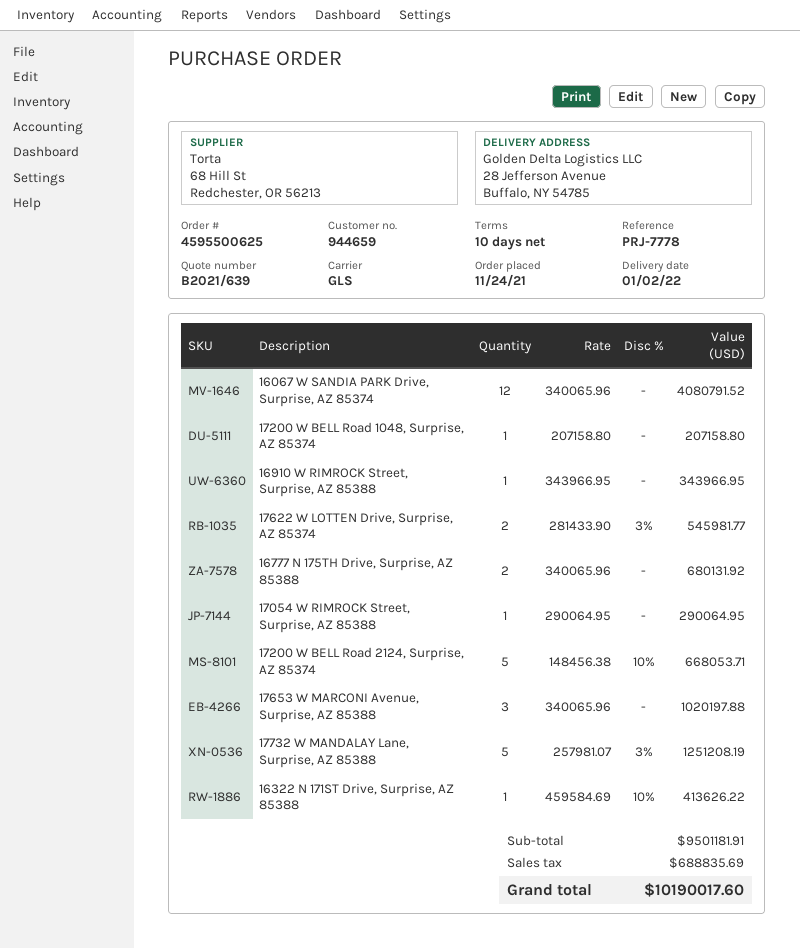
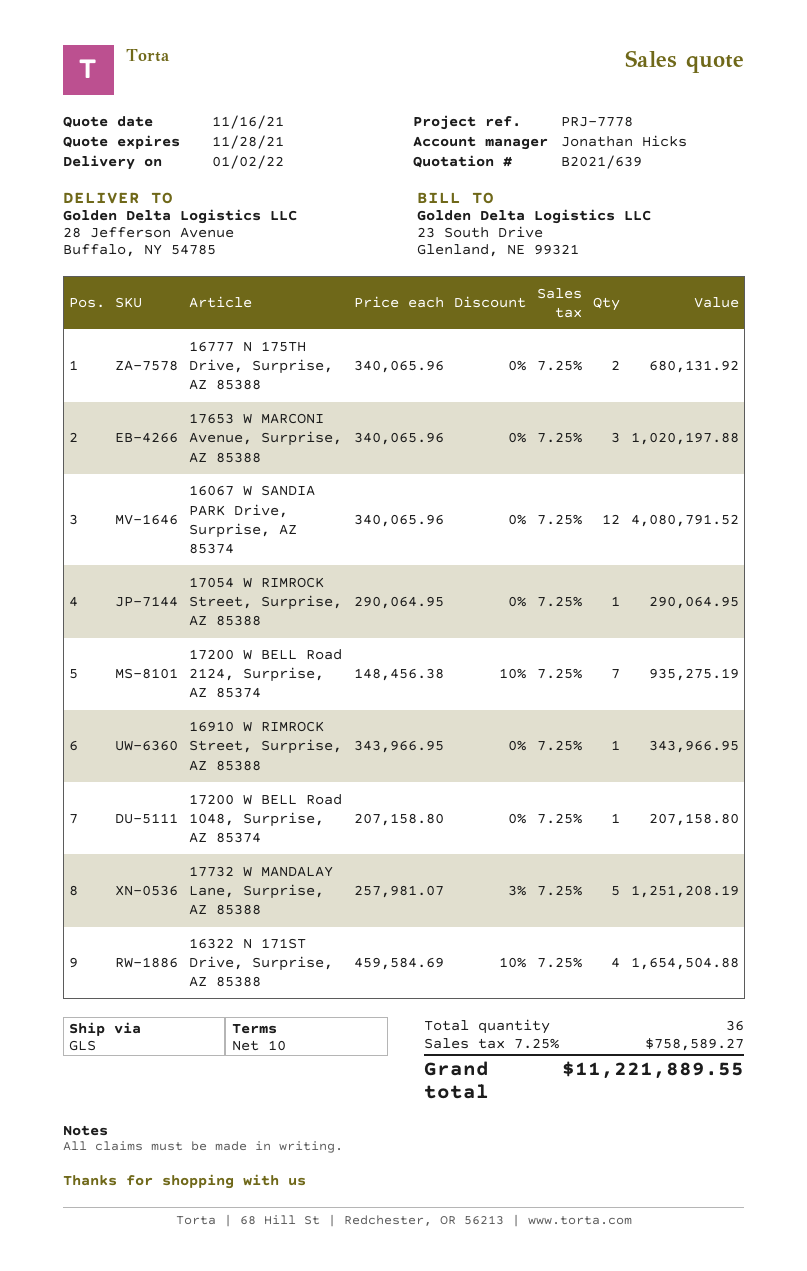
17622 W LOTTEN Drive, Surprise, AZ 85374: 2 x 281433.90 - 3% = 545981.77 -> none
17200 W BELL Road 2124, Surprise, AZ 85374: 5 x 148456.38 - 10% = 668053.71 -> 7 x 148456.38 - 10% = 935275.19
16322 N 171ST Drive, Surprise, AZ 85388: 1 x 459584.69 - 10% = 413626.22 -> 4 x 459584.69 - 10% = 1654504.88
tax: 688835.69 -> 758589.27
total: 10190017.60 -> 11221889.55

